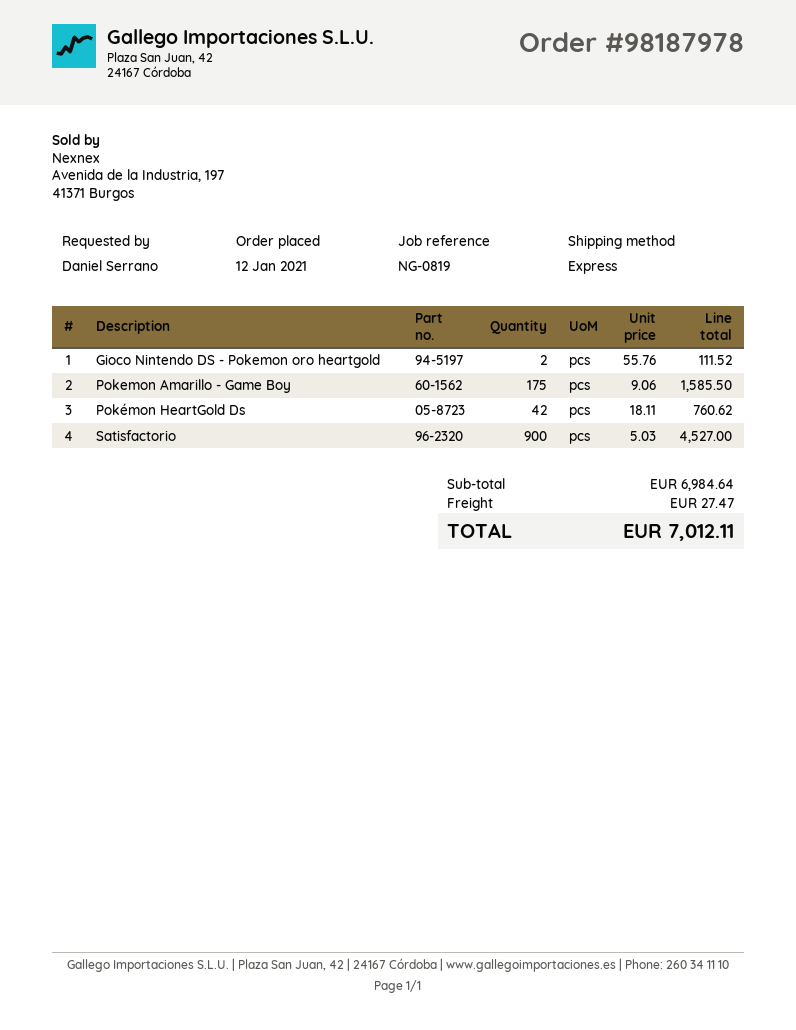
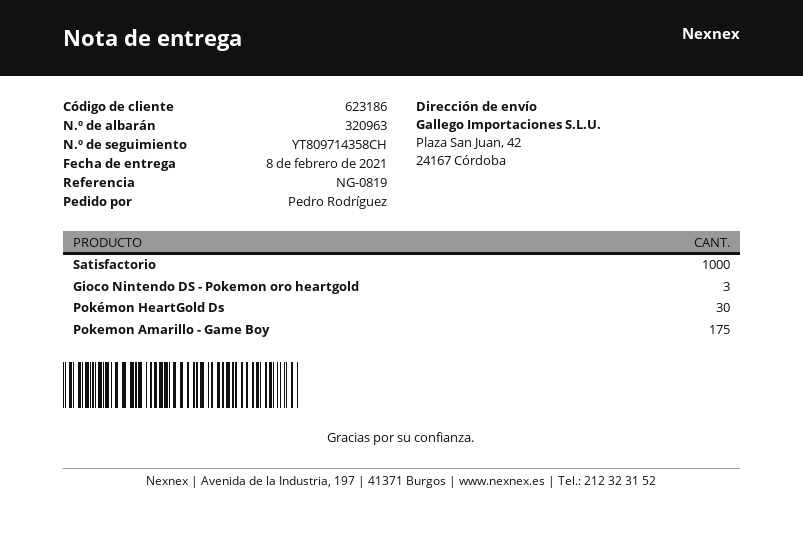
ordered by: Daniel Serrano -> Pedro Rodríguez
Gioco Nintendo DS - Pokemon oro heartgold: 2 -> 3
Pokémon HeartGold Ds: 42 -> 30
Satisfactorio: 900 -> 1000

